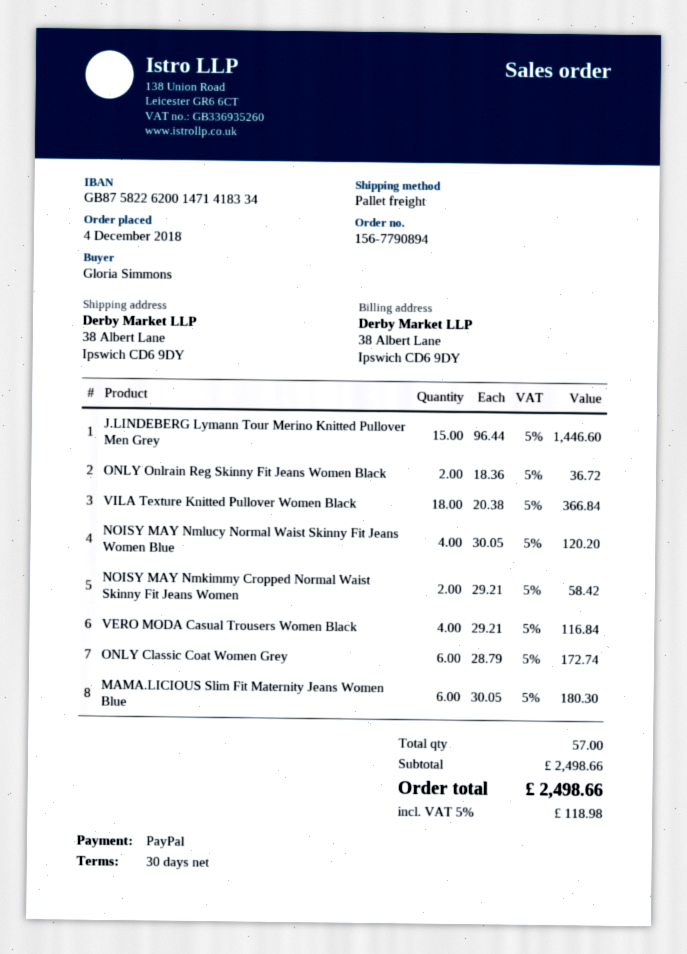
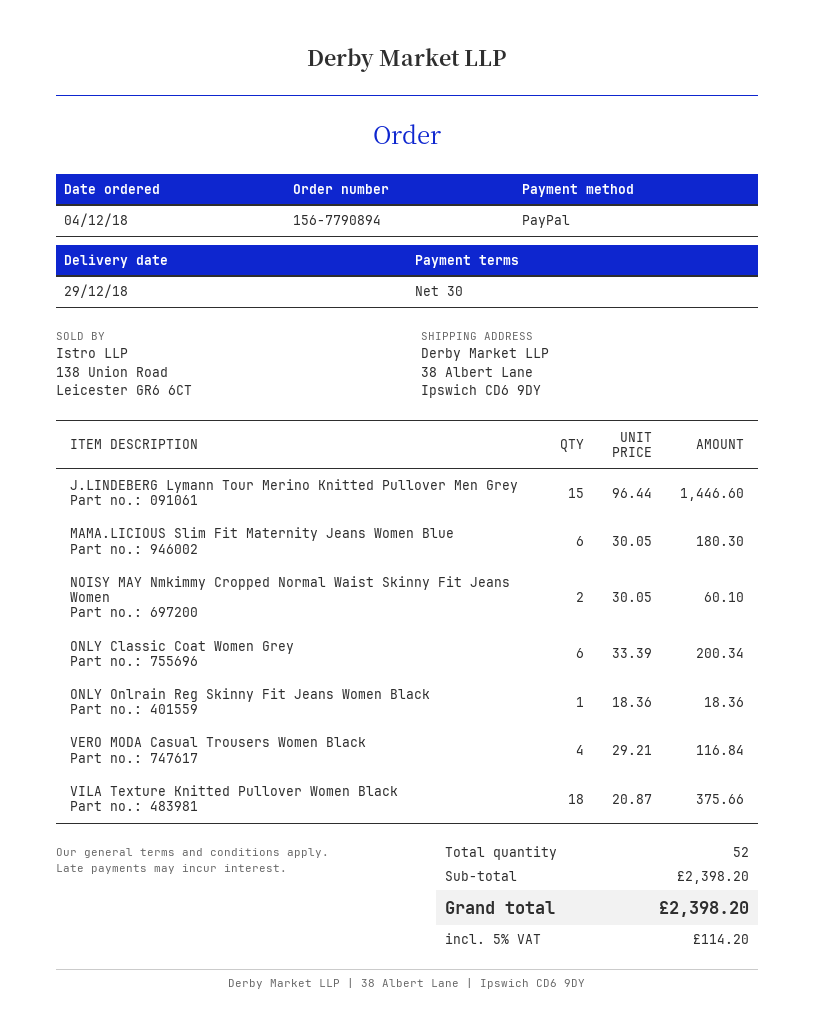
ONLY Onlrain Reg Skinny Fit Jeans Women Black: 2 x 18.36 = 36.72 -> 1 x 18.36 = 18.36
VILA Texture Knitted Pullover Women Black: 18 x 20.38 = 366.84 -> 18 x 20.87 = 375.66
NOISY MAY Nmlucy Normal Waist Skinny Fit Jeans Women Blue: 4 x 30.05 = 120.20 -> none
NOISY MAY Nmkimmy Cropped Normal Waist Skinny Fit Jeans Women: 2 x 29.21 = 58.42 -> 2 x 30.05 = 60.10
ONLY Classic Coat Women Grey: 6 x 28.79 = 172.74 -> 6 x 33.39 = 200.34
total quantity: 57 -> 52
subtotal: 2498.66 -> 2398.20
tax: 5% = 118.98 -> 5% = 114.20
total: 2498.66 -> 2398.20

